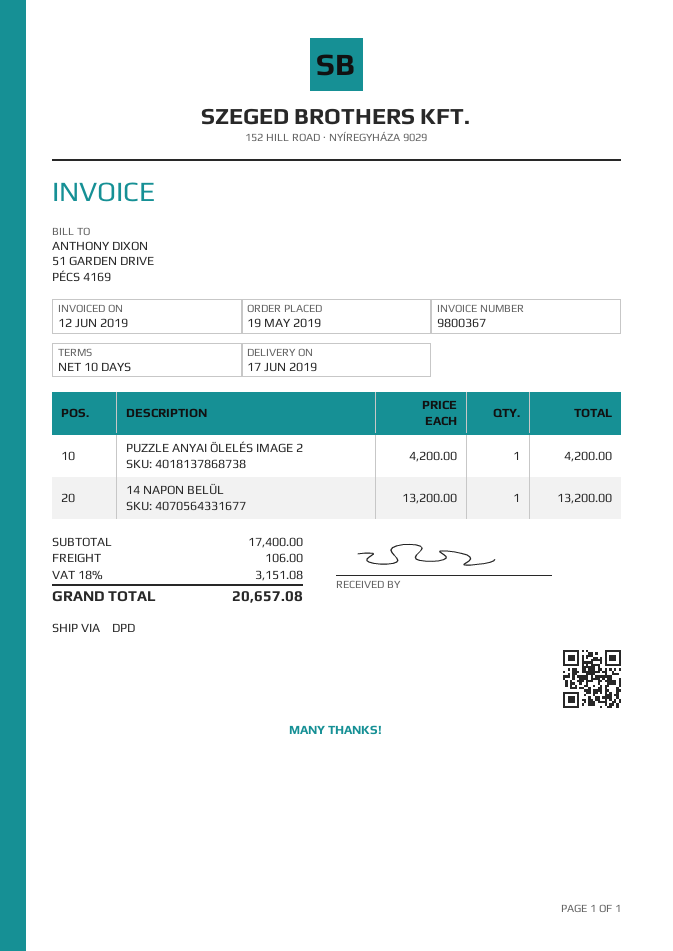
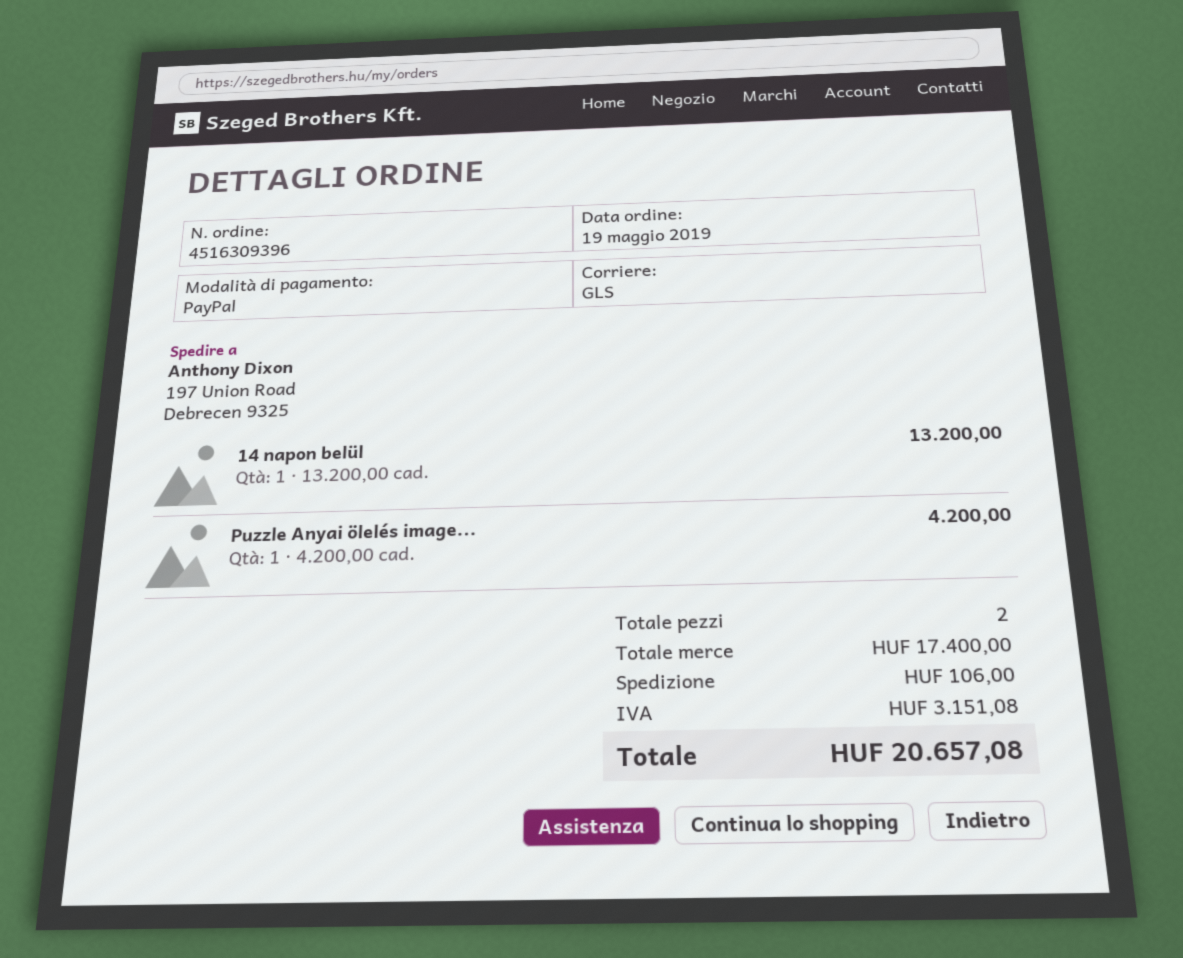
shipping method: DPD -> GLS

